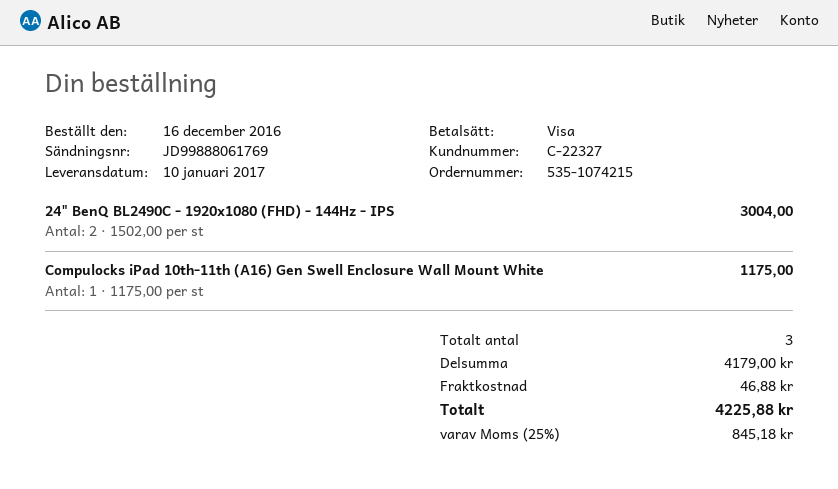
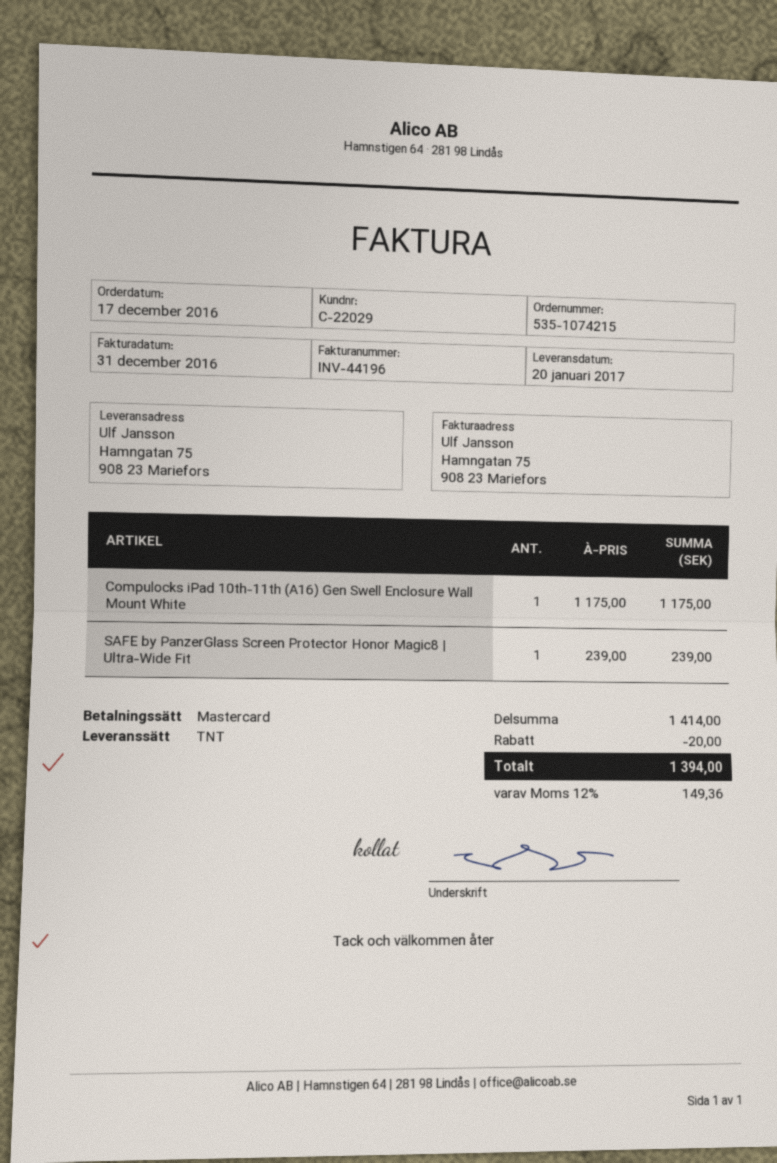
order date: 2016-12-16 -> 2016-12-17
delivery date: 2017-01-10 -> 2017-01-20
customer number: C-22327 -> C-22029
payment method: Visa -> Mastercard
24" BenQ BL2490C - 1920x1080 (FHD) - 144Hz - IPS: 2 x 1502.00 = 3004.00 -> none
SAFE by PanzerGlass Screen Protector Honor Magic8 | Ultra-Wide Fit: none -> 1 x 239.00 = 239.00
subtotal: 4179.00 -> 1414.00
discount: none -> 20.00
shipping: 46.88 -> none
tax: 25% = 845.18 -> 12% = 149.36
total: 4225.88 -> 1394.00

